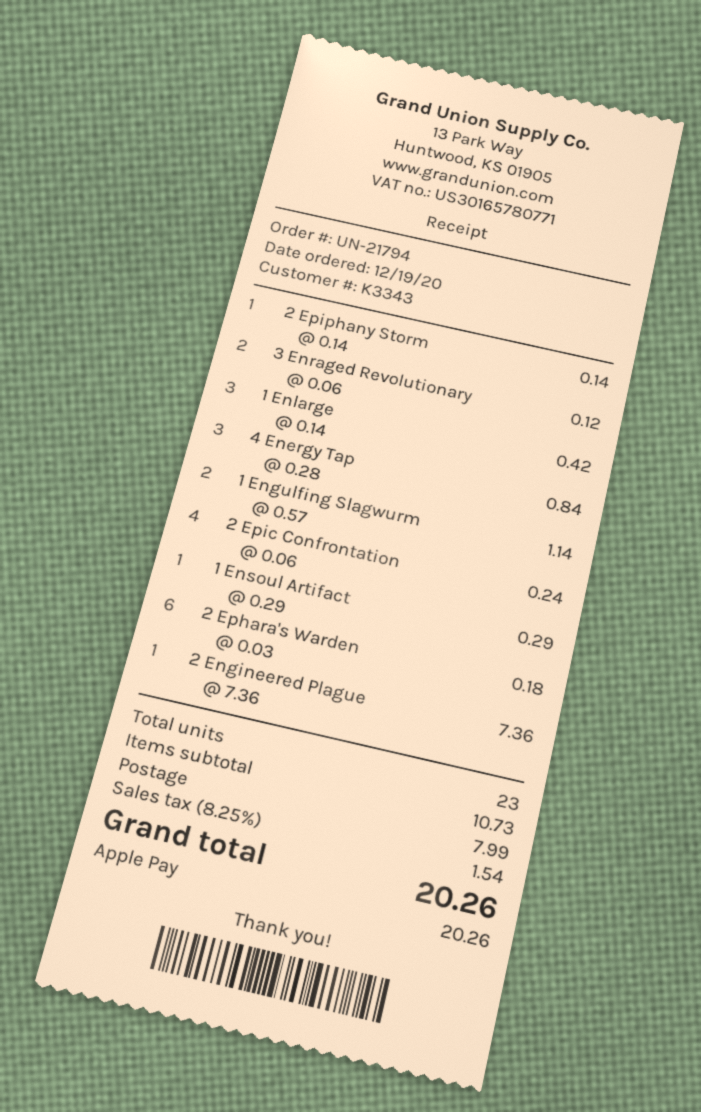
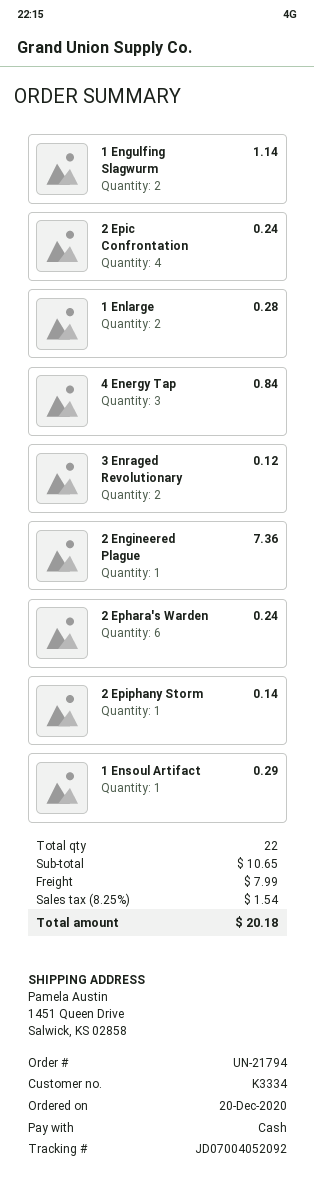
order date: 2020-12-19 -> 2020-12-20
customer number: K3343 -> K3334
payment method: Apple Pay -> cash
1 Enlarge: 3 for 0.42 -> 2 for 0.28
2 Ephara's Warden: 6 for 0.18 -> 6 for 0.24
total quantity: 23 -> 22
subtotal: 10.73 -> 10.65
total: 20.26 -> 20.18

